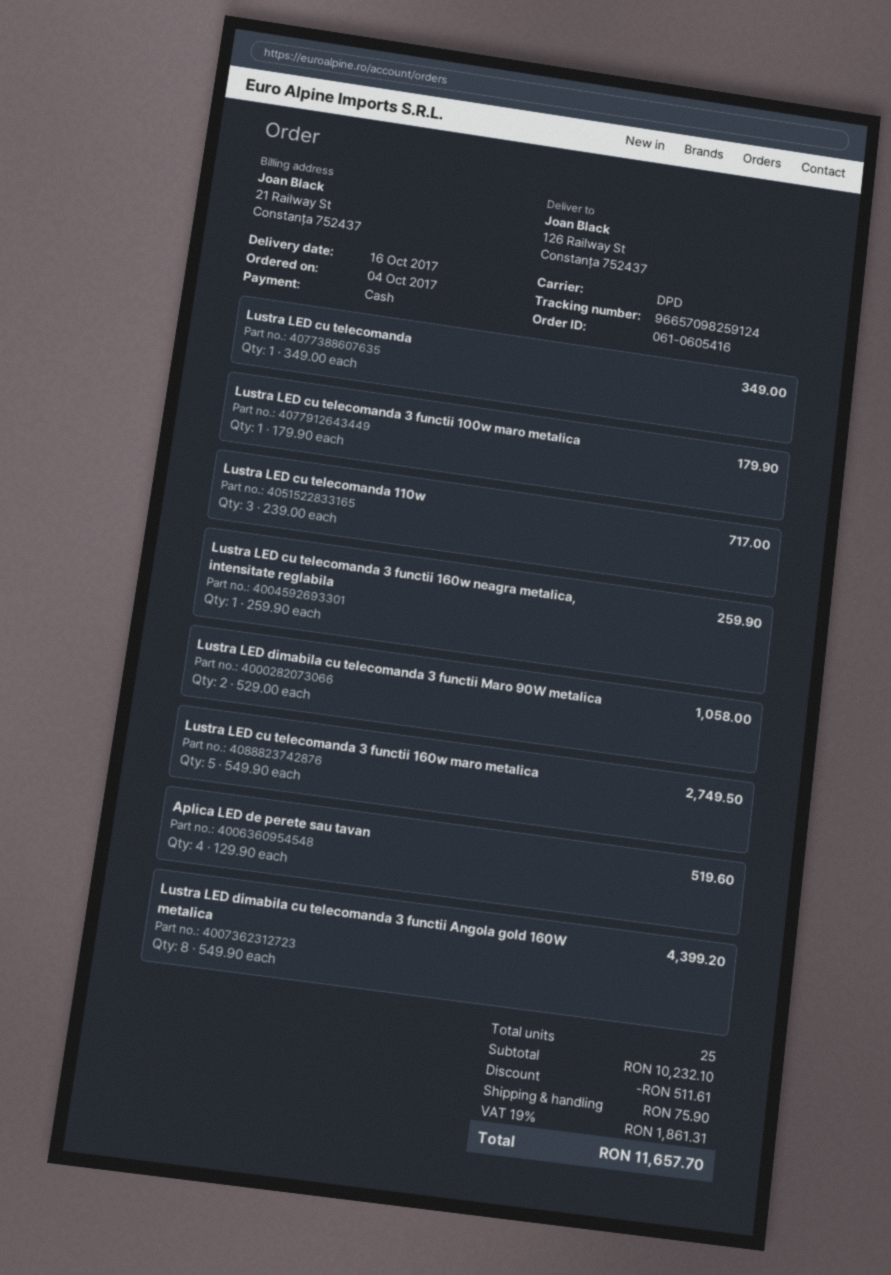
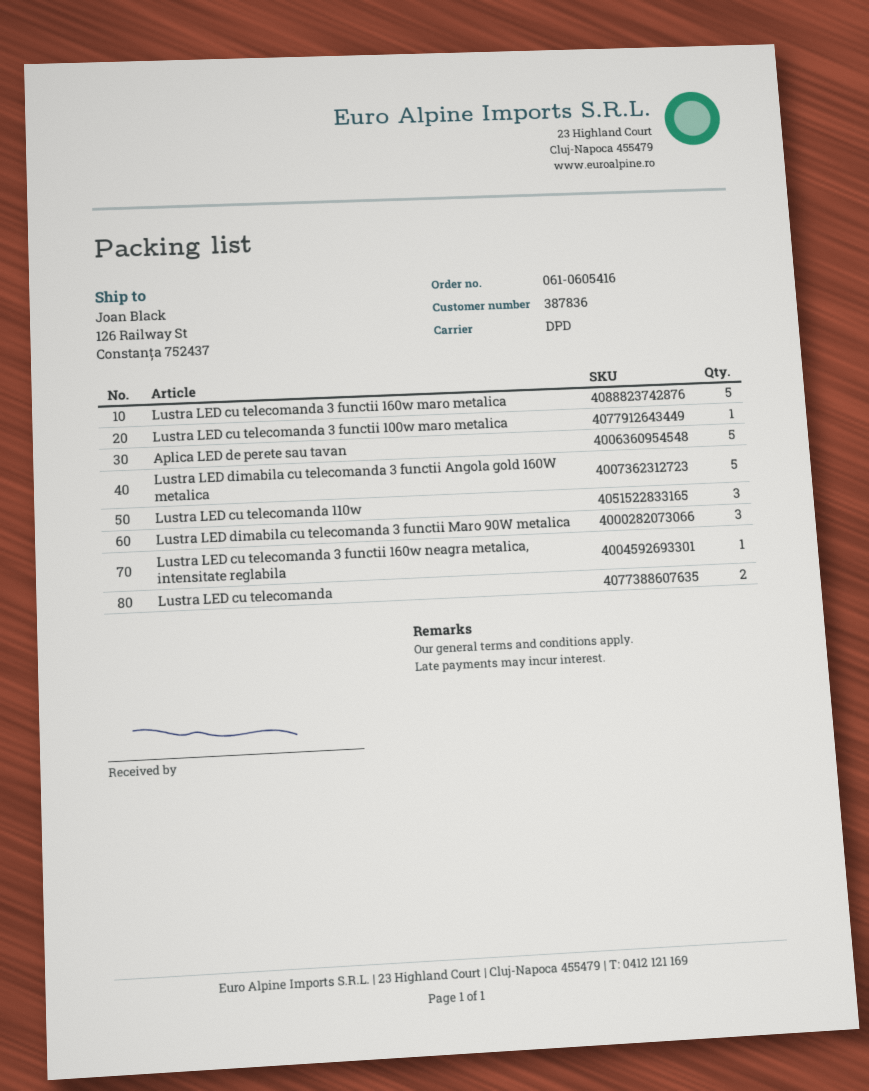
Lustra LED cu telecomanda: 1 -> 2
Lustra LED dimabila cu telecomanda 3 functii Maro 90W metalica: 2 -> 3
Aplica LED de perete sau tavan: 4 -> 5
Lustra LED dimabila cu telecomanda 3 functii Angola gold 160W metalica: 8 -> 5

